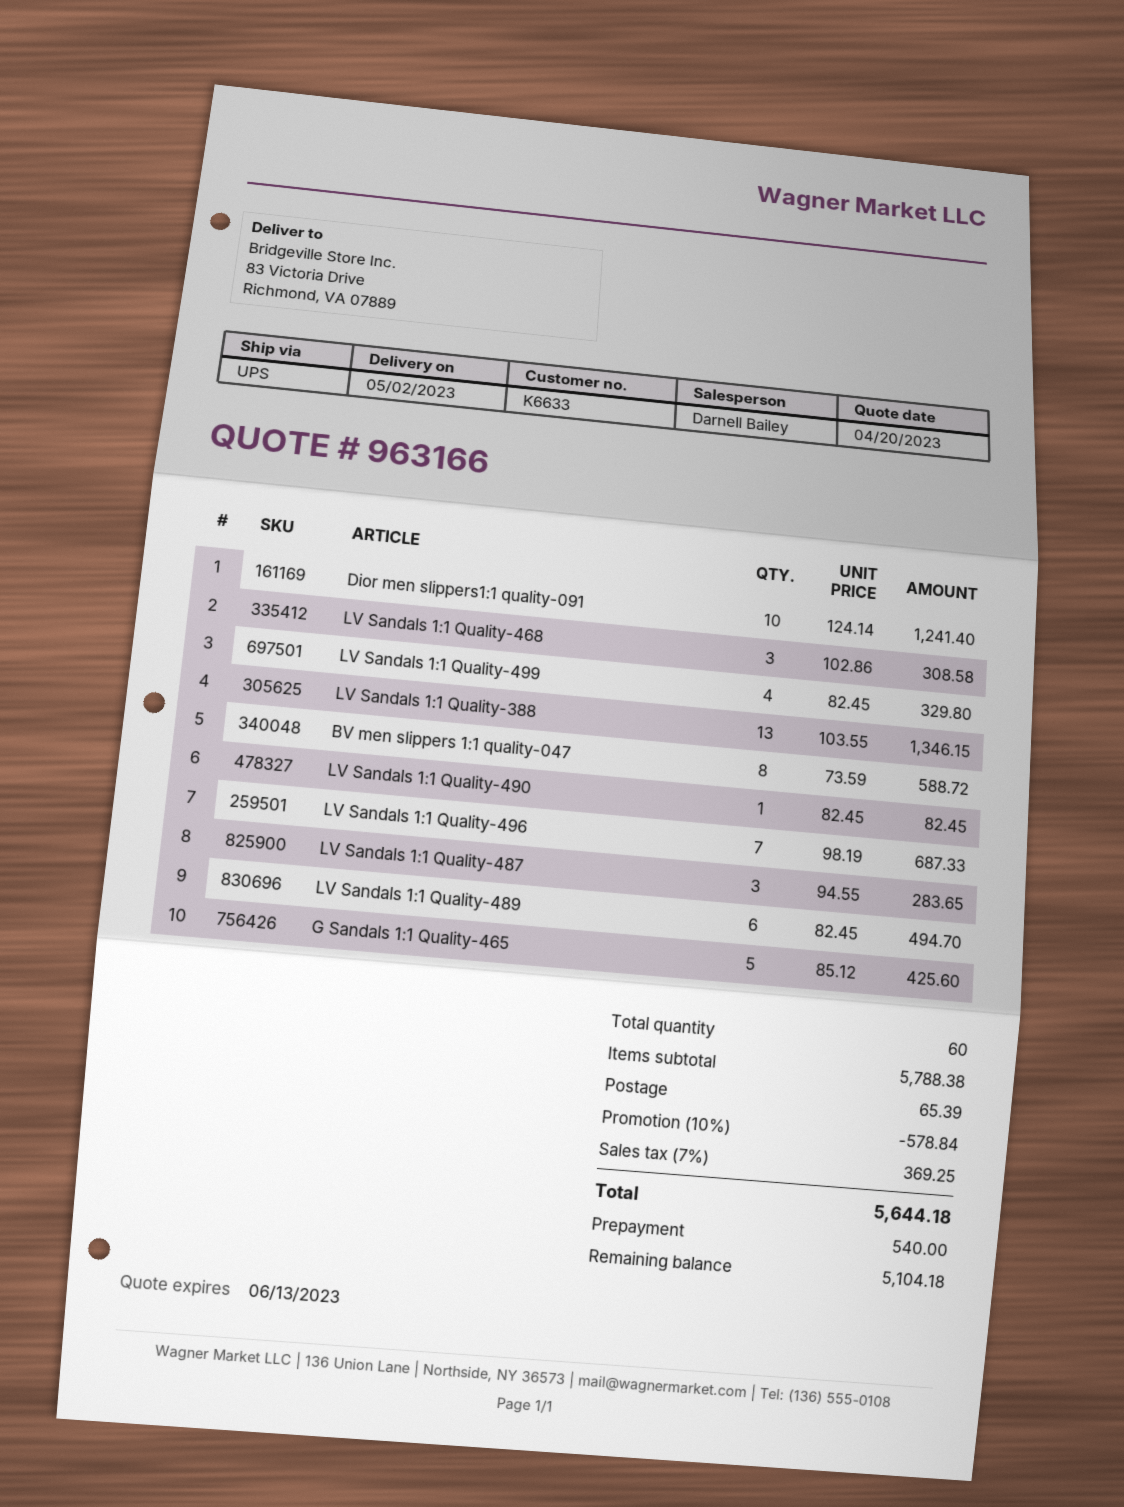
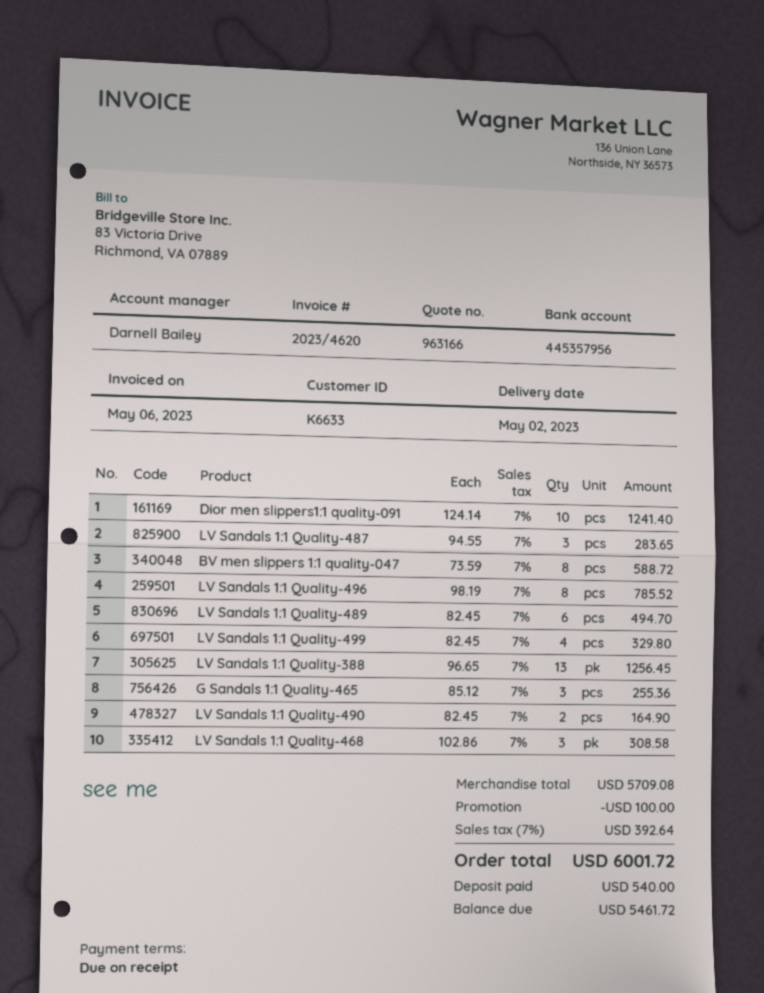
LV Sandals 1:1 Quality-388: 13 x 103.55 = 1346.15 -> 13 x 96.65 = 1256.45
LV Sandals 1:1 Quality-490: 1 x 82.45 = 82.45 -> 2 x 82.45 = 164.90
LV Sandals 1:1 Quality-496: 7 x 98.19 = 687.33 -> 8 x 98.19 = 785.52
G Sandals 1:1 Quality-465: 5 x 85.12 = 425.60 -> 3 x 85.12 = 255.36
subtotal: 5788.38 -> 5709.08
discount: 578.84 -> 100.00
shipping: 65.39 -> none
tax: 7% = 369.25 -> 7% = 392.64
total: 5644.18 -> 6001.72
balance: 5104.18 -> 5461.72

